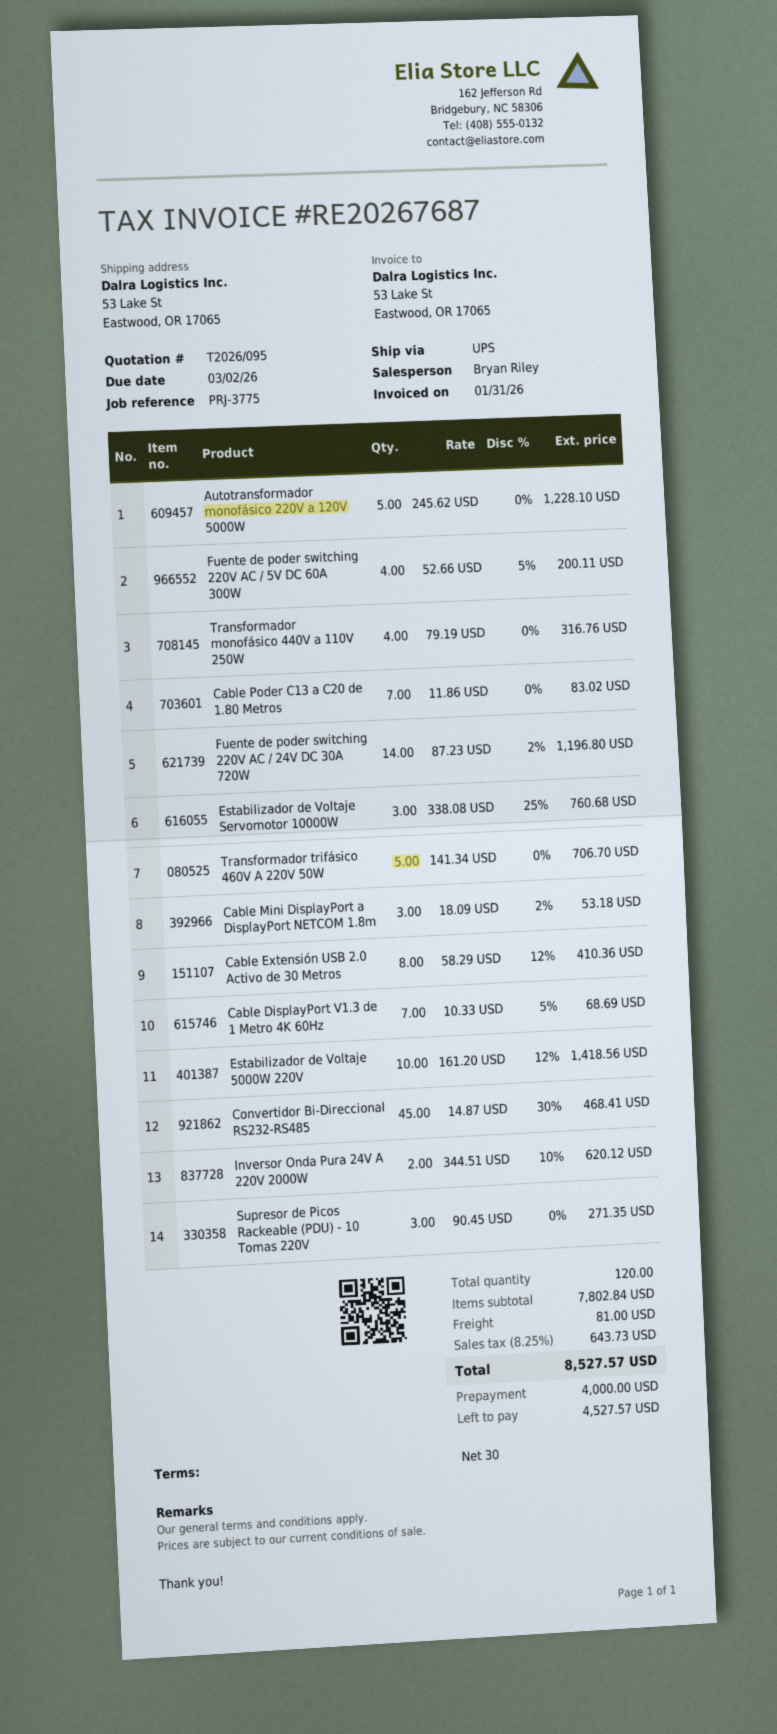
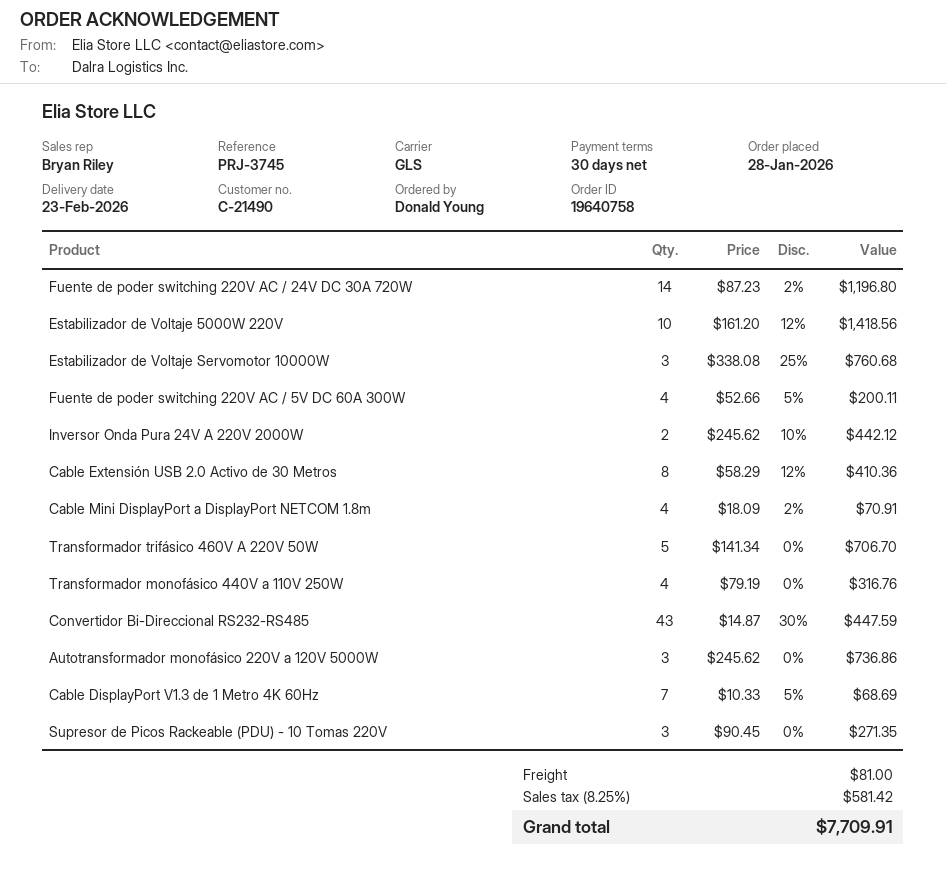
reference: PRJ-3775 -> PRJ-3745
shipping method: UPS -> GLS
Autotransformador monofásico 220V a 120V 5000W: 5 x 245.62 = 1228.10 -> 3 x 245.62 = 736.86
Cable Poder C13 a C20 de 1.80 Metros: 7 x 11.86 = 83.02 -> none
Cable Mini DisplayPort a DisplayPort NETCOM 1.8m: 3 x 18.09 - 2% = 53.18 -> 4 x 18.09 - 2% = 70.91
Convertidor Bi-Direccional RS232-RS485: 45 x 14.87 - 30% = 468.41 -> 43 x 14.87 - 30% = 447.59
Inversor Onda Pura 24V A 220V 2000W: 2 x 344.51 - 10% = 620.12 -> 2 x 245.62 - 10% = 442.12
tax: 8.25% = 643.73 -> 8.25% = 581.42
total: 8527.57 -> 7709.91

